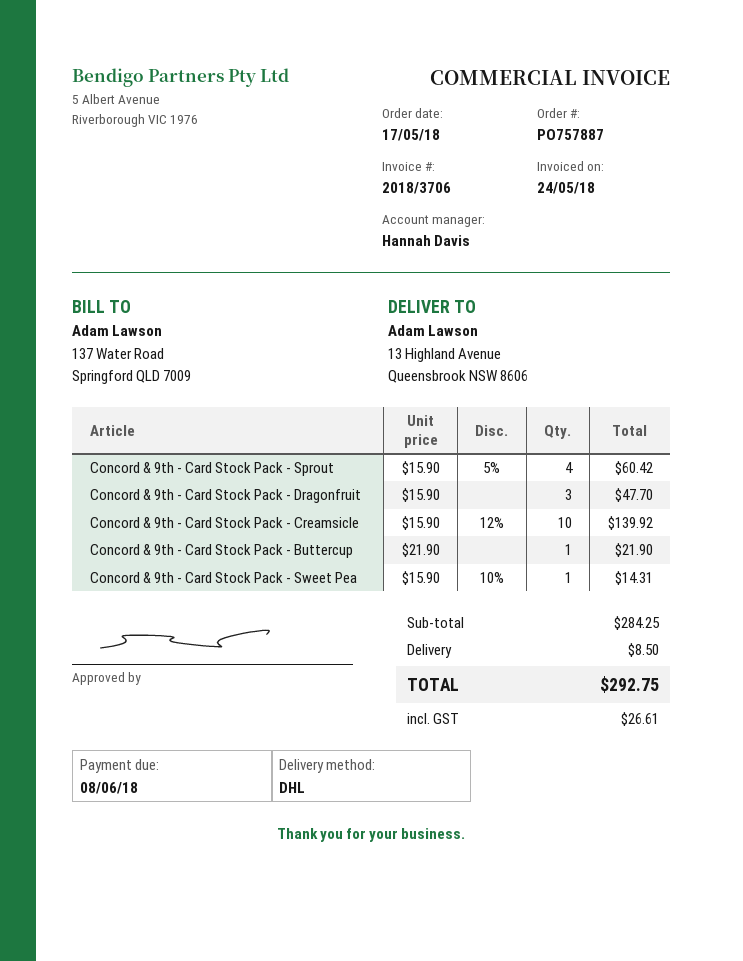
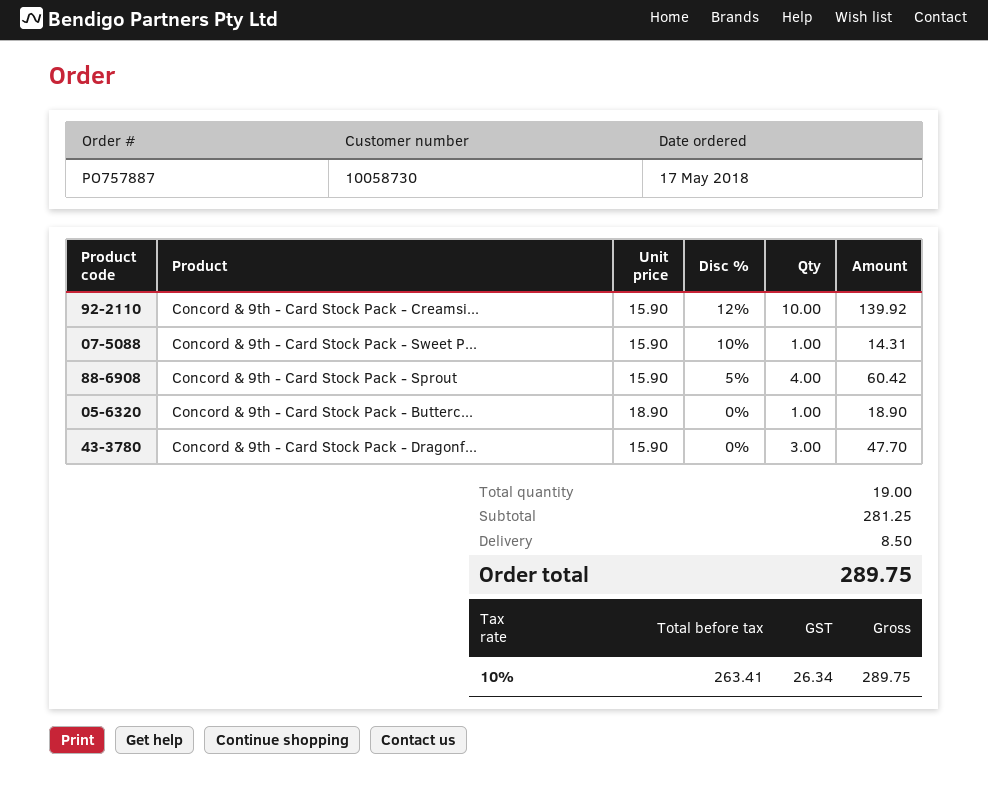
Concord & 9th - Card Stock Pack - Buttercup: 1 x 21.90 = 21.90 -> 1 x 18.90 = 18.90
subtotal: 284.25 -> 281.25
tax: 26.61 -> 26.34
total: 292.75 -> 289.75

